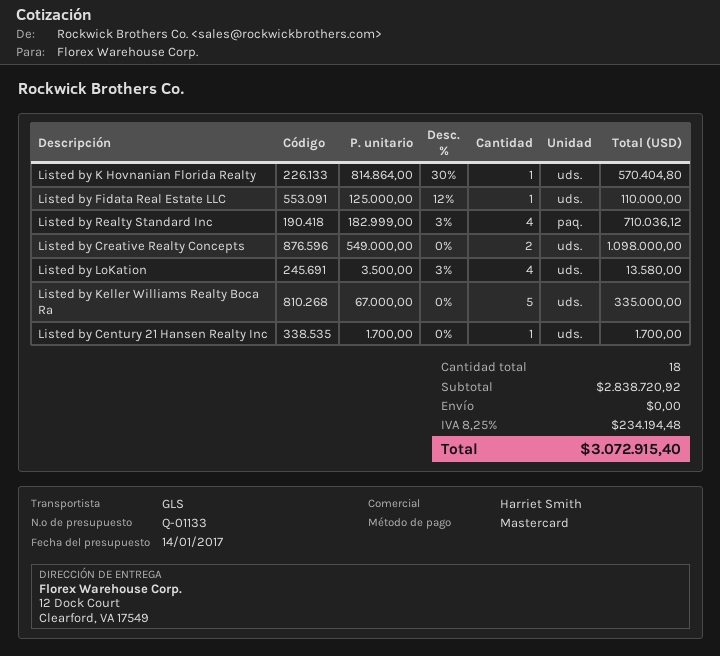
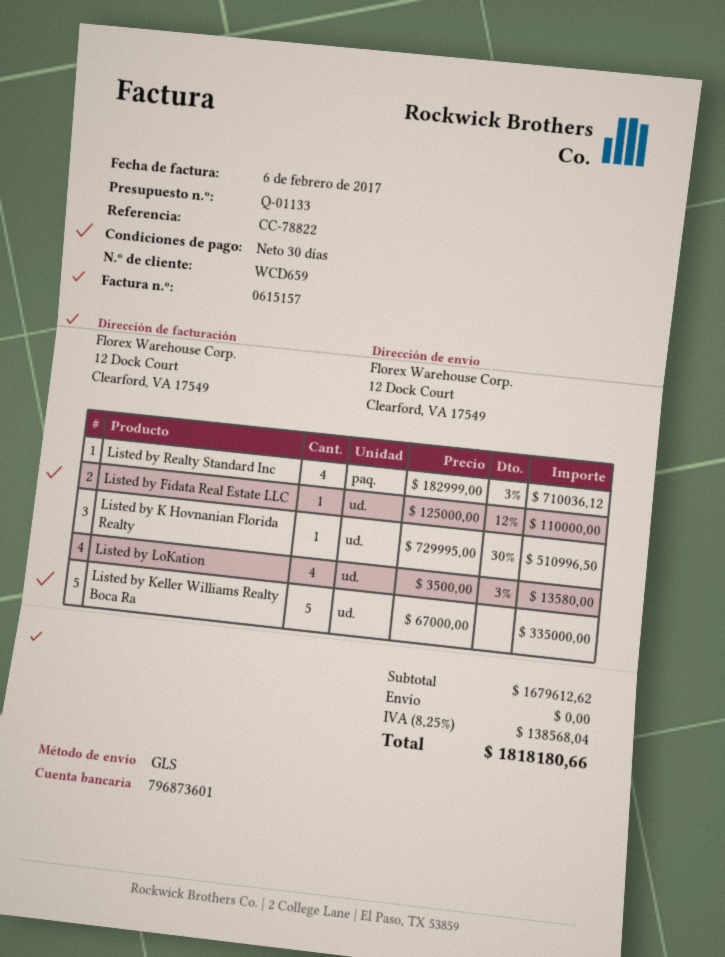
Listed by K Hovnanian Florida Realty: 1 x 814864.00 - 30% = 570404.80 -> 1 x 729995.00 - 30% = 510996.50
Listed by Creative Realty Concepts: 2 x 549000.00 = 1098000.00 -> none
Listed by Century 21 Hansen Realty Inc: 1 x 1700.00 = 1700.00 -> none
subtotal: 2838720.92 -> 1679612.62
tax: 8.25% = 234194.48 -> 8.25% = 138568.04
total: 3072915.40 -> 1818180.66

